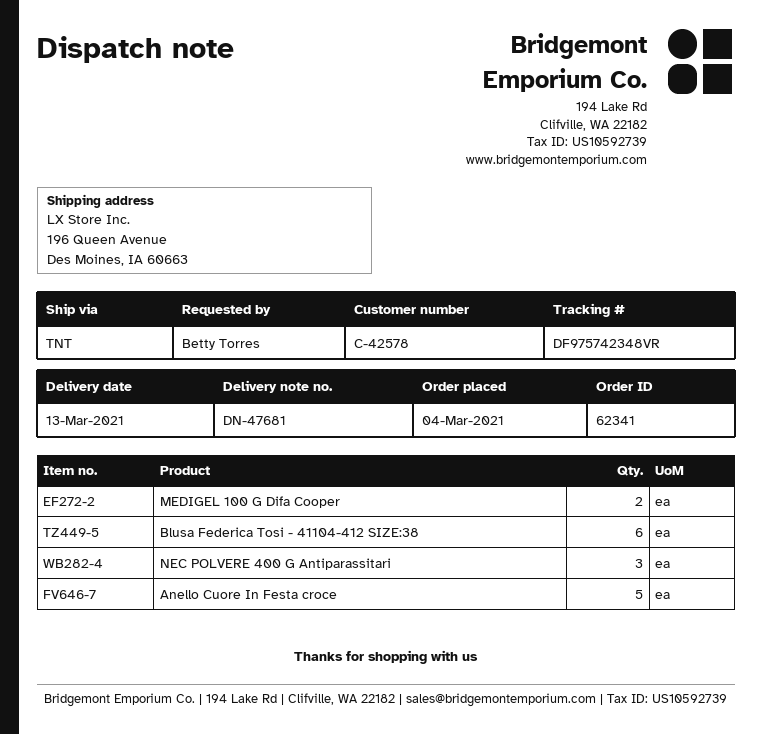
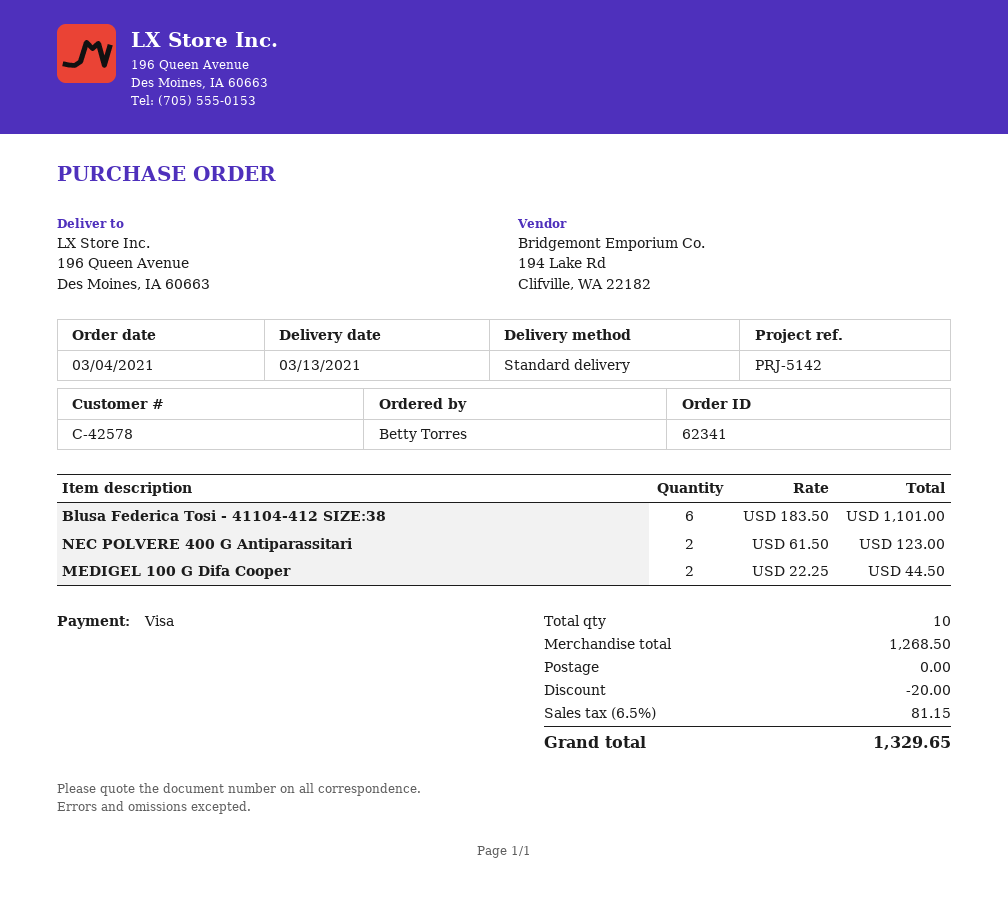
shipping method: TNT -> standard
NEC POLVERE 400 G Antiparassitari: 3 -> 2
Anello Cuore In Festa croce: 5 -> none

